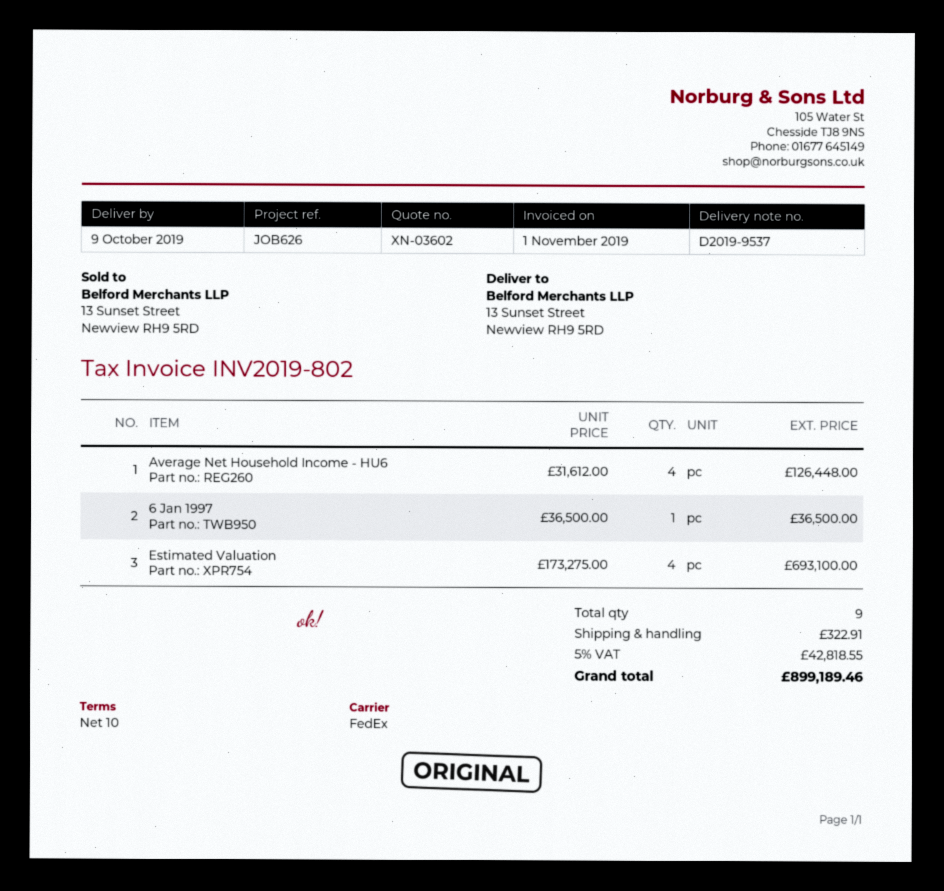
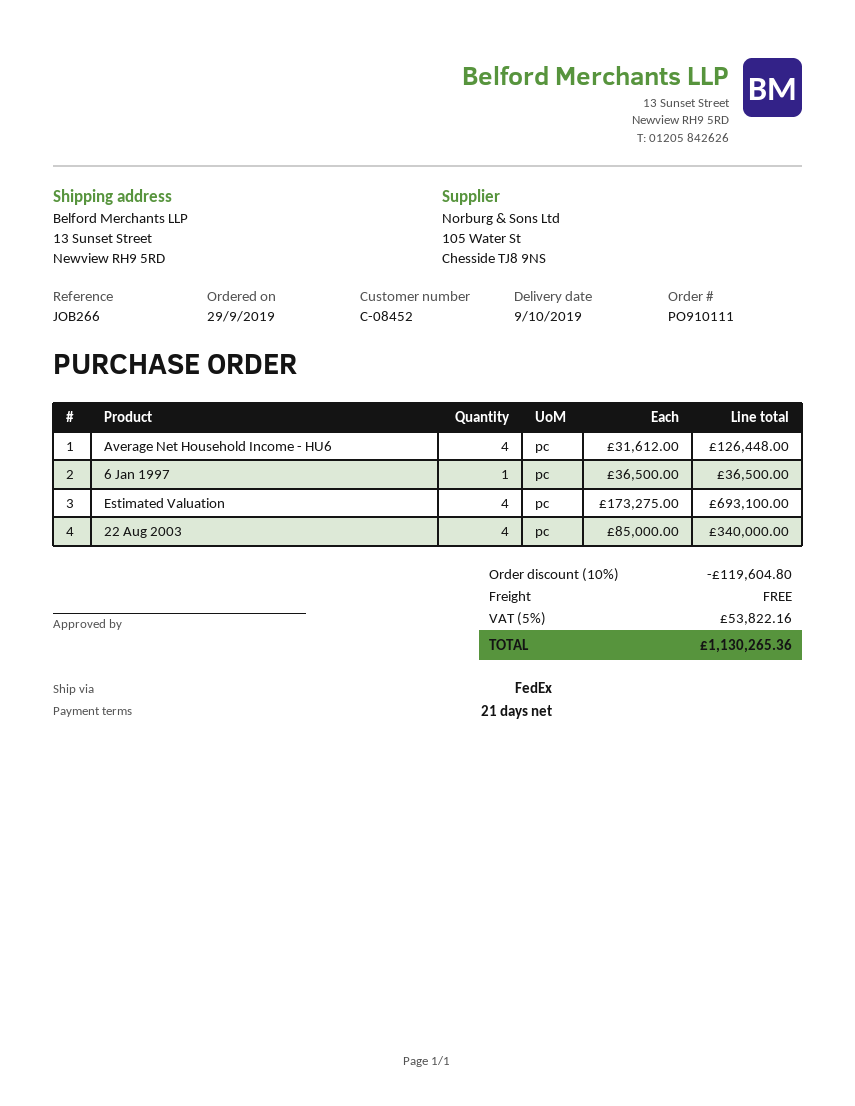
payment terms: 10 days -> 21 days
reference: JOB626 -> JOB266
22 Aug 2003: none -> 4 x 85000.00 = 340000.00
discount: none -> 10% = 119604.80
shipping: 322.91 -> 0.00
tax: 5% = 42818.55 -> 5% = 53822.16
total: 899189.46 -> 1130265.36

